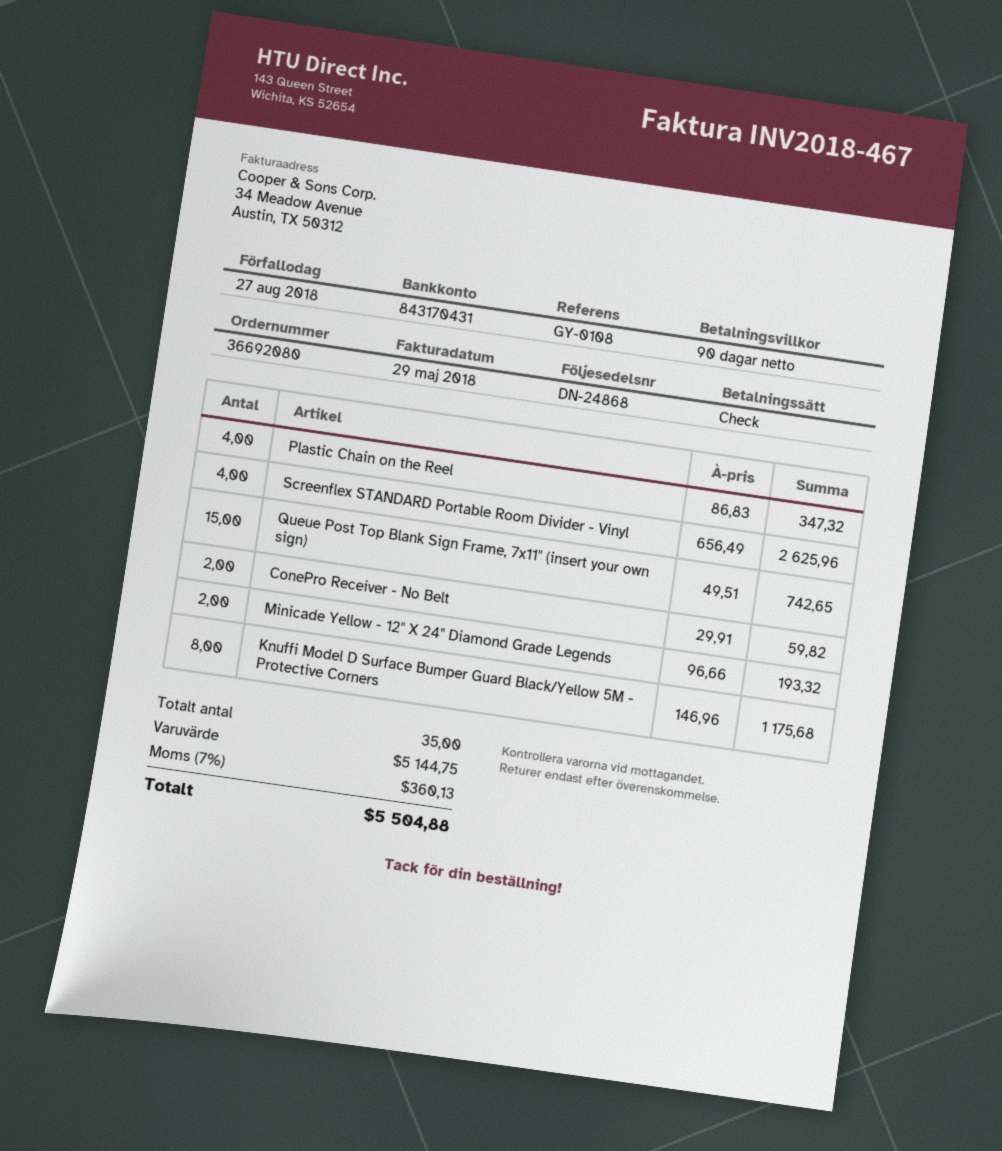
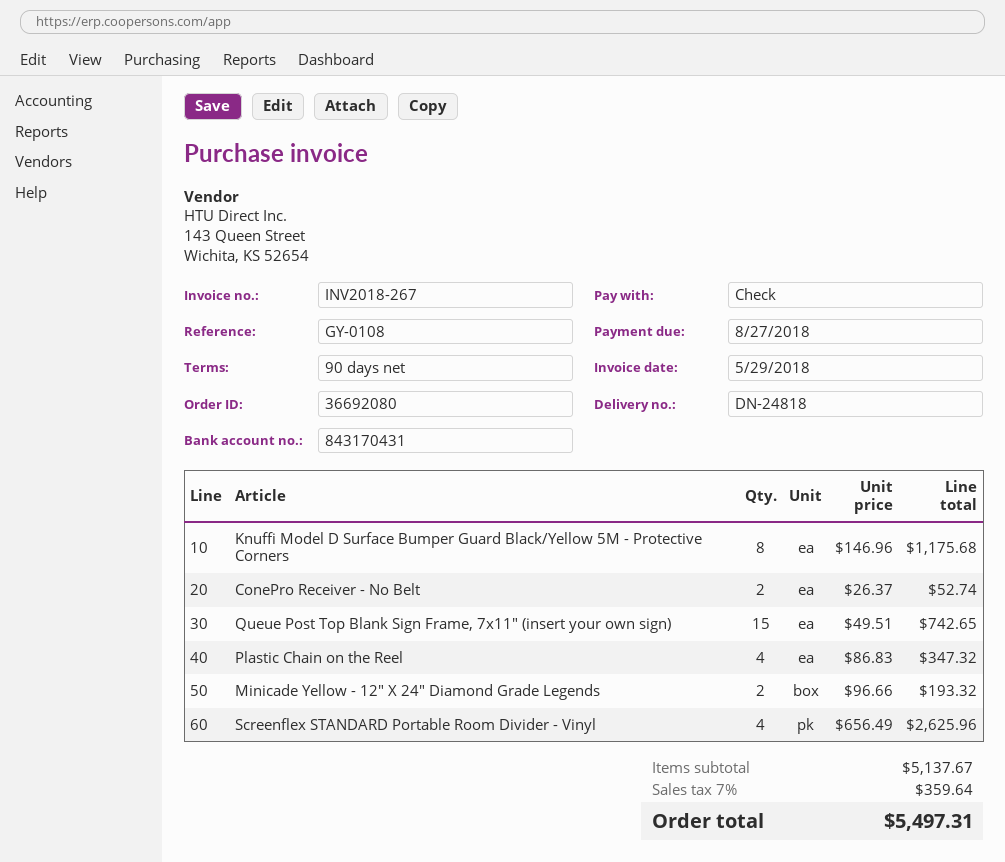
delivery note number: DN-24868 -> DN-24818
invoice number: INV2018-467 -> INV2018-267
ConePro Receiver - No Belt: 2 x 29.91 = 59.82 -> 2 x 26.37 = 52.74
subtotal: 5144.75 -> 5137.67
tax: 7% = 360.13 -> 7% = 359.64
total: 5504.88 -> 5497.31

